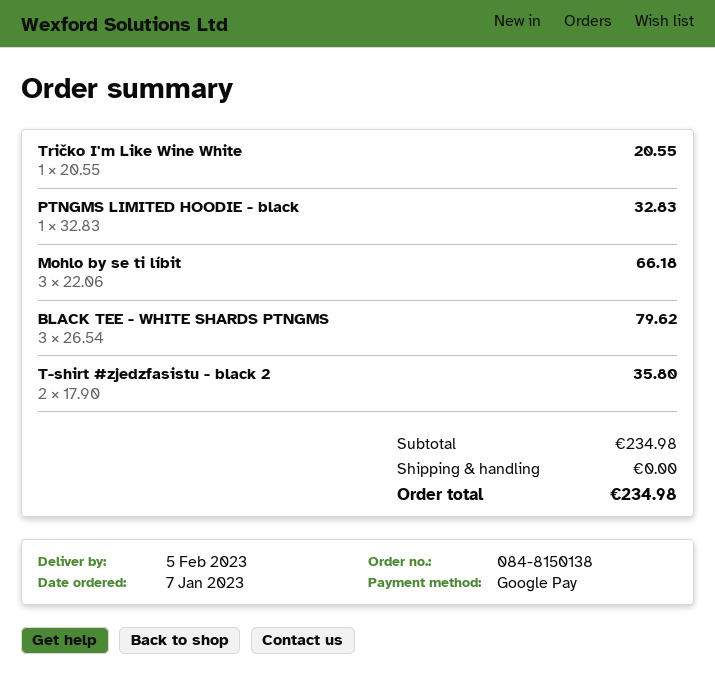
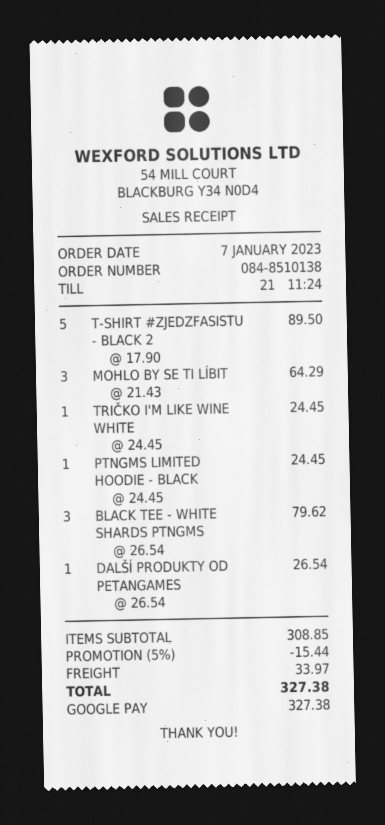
order number: 084-8150138 -> 084-8510138
Tričko I'm Like Wine White: 1 x 20.55 = 20.55 -> 1 x 24.45 = 24.45
PTNGMS LIMITED HOODIE - black: 1 x 32.83 = 32.83 -> 1 x 24.45 = 24.45
Mohlo by se ti líbit: 3 x 22.06 = 66.18 -> 3 x 21.43 = 64.29
T-shirt #zjedzfasistu - black 2: 2 x 17.90 = 35.80 -> 5 x 17.90 = 89.50
DALŠÍ PRODUKTY OD PETANGAMES: none -> 1 x 26.54 = 26.54
subtotal: 234.98 -> 308.85
discount: none -> 5% = 15.44
shipping: 0.00 -> 33.97
total: 234.98 -> 327.38

